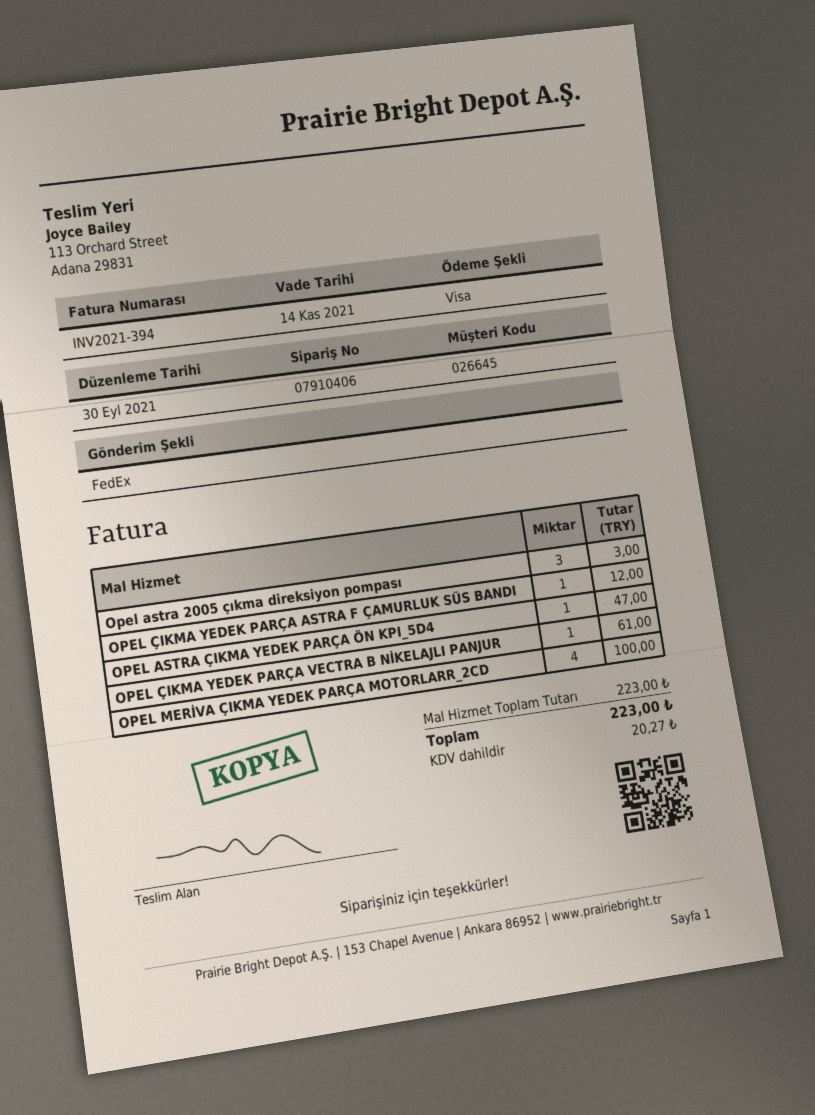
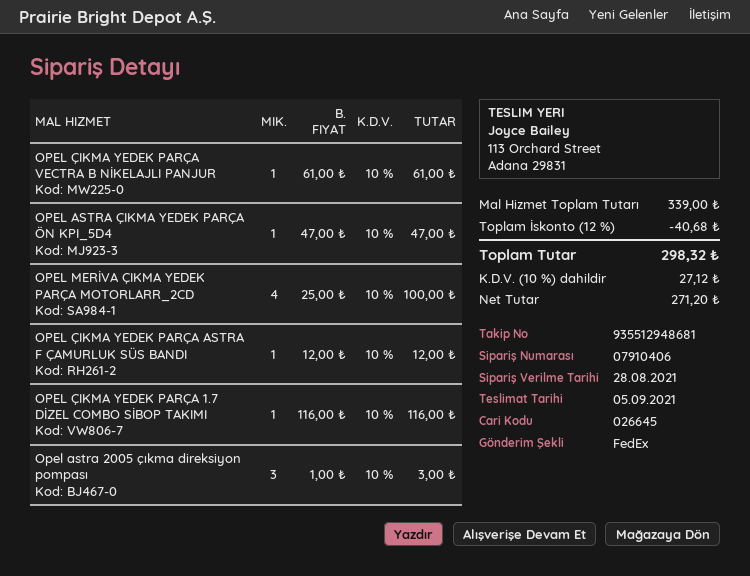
OPEL ÇIKMA YEDEK PARÇA 1.7 DİZEL COMBO SİBOP TAKIMI: none -> 1 for 116.00
subtotal: 223.00 -> 339.00
discount: none -> 12% = 40.68
tax: 20.27 -> 27.12
total: 223.00 -> 298.32

